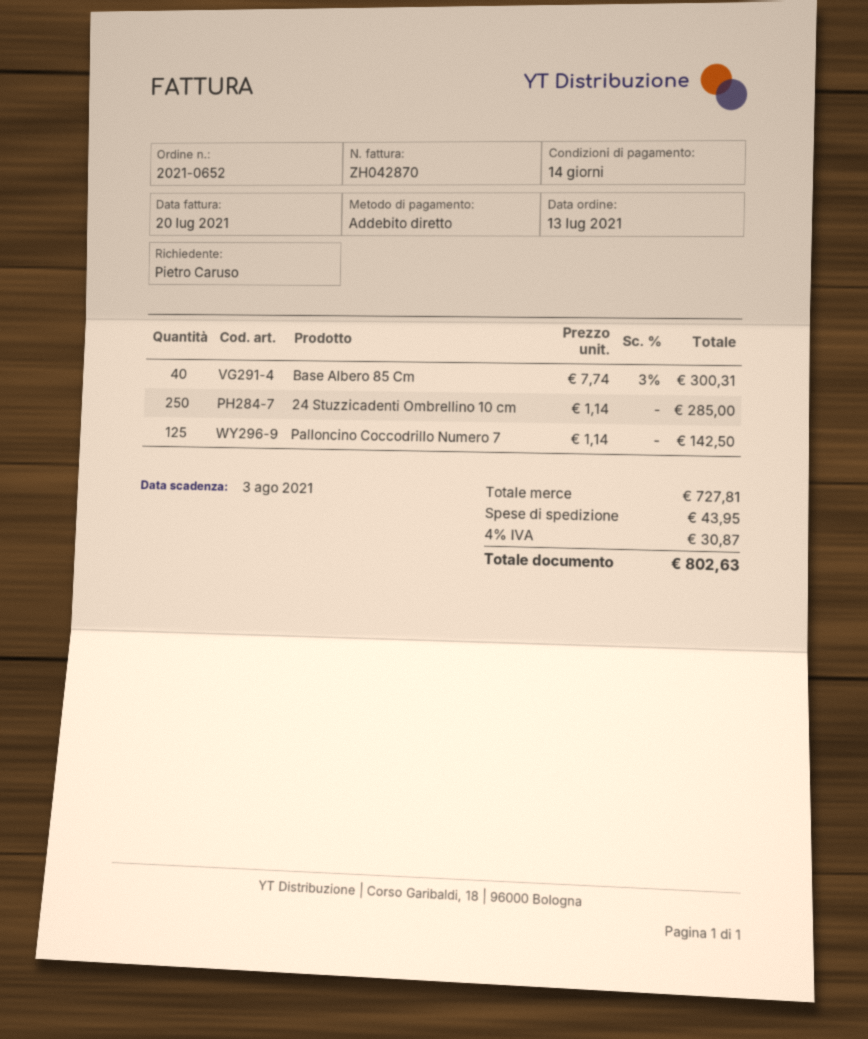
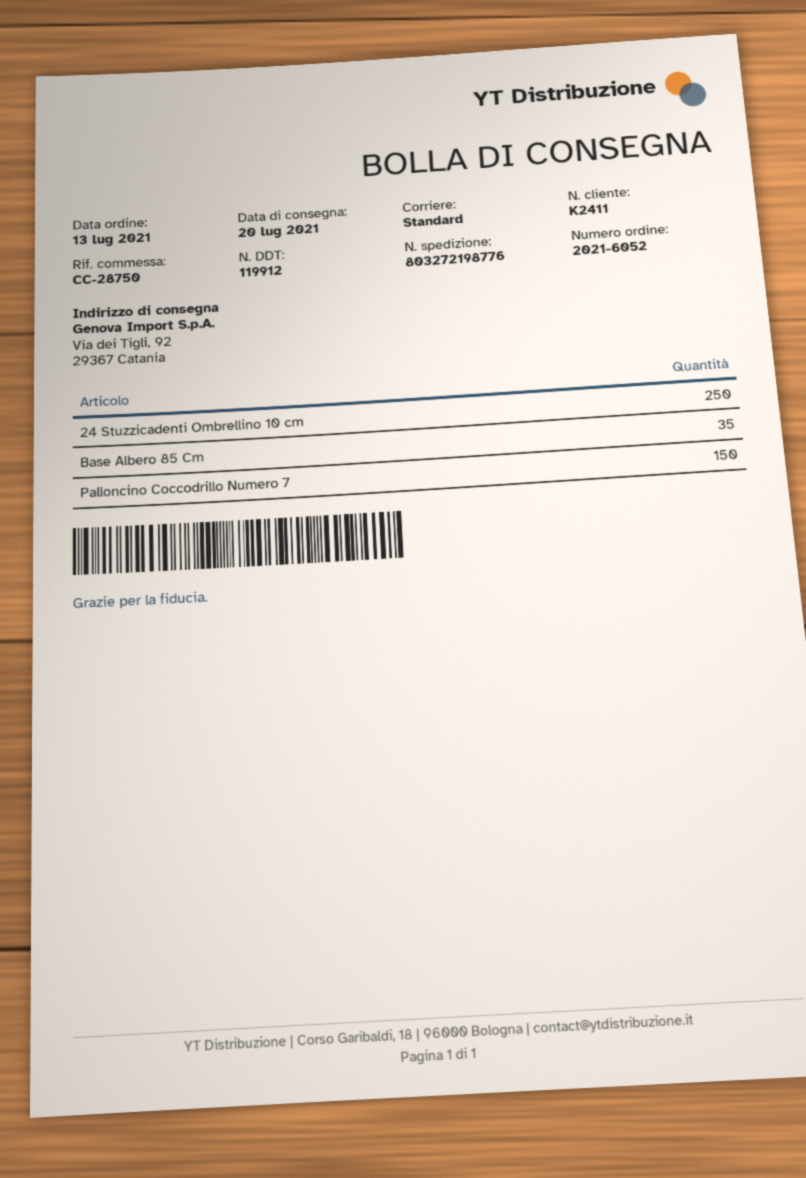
order number: 2021-0652 -> 2021-6052
Base Albero 85 Cm: 40 -> 35
Palloncino Coccodrillo Numero 7: 125 -> 150

